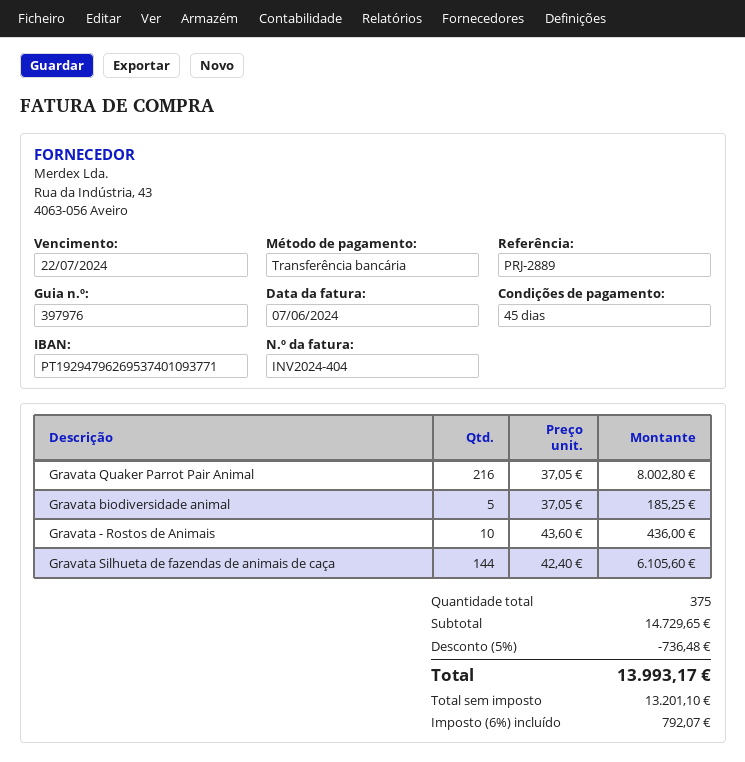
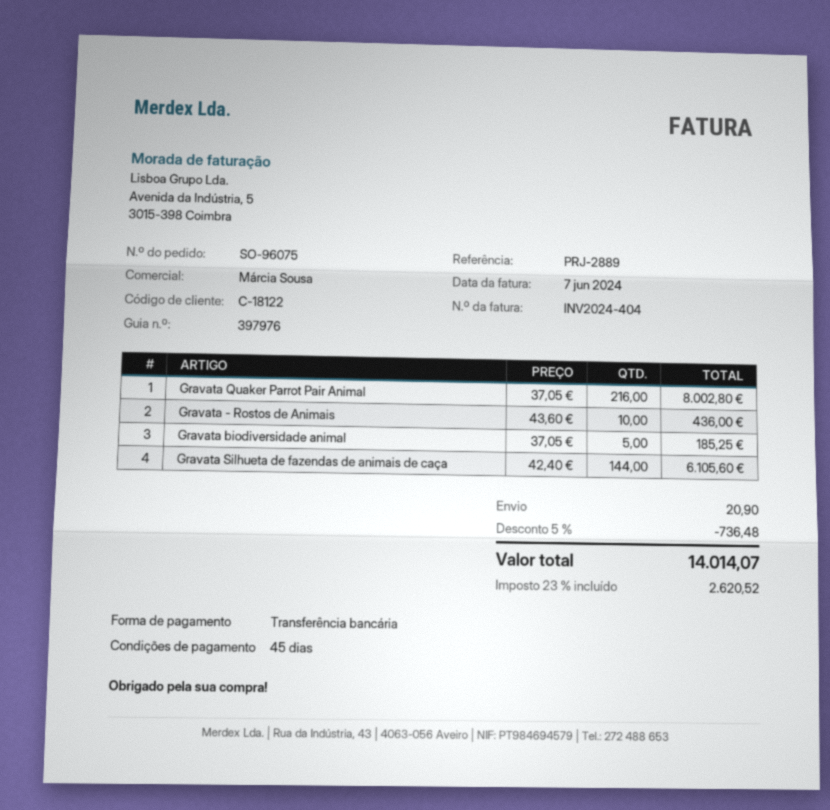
shipping: none -> 20.90
tax: 6% = 792.07 -> 23% = 2620.52
total: 13993.17 -> 14014.07

